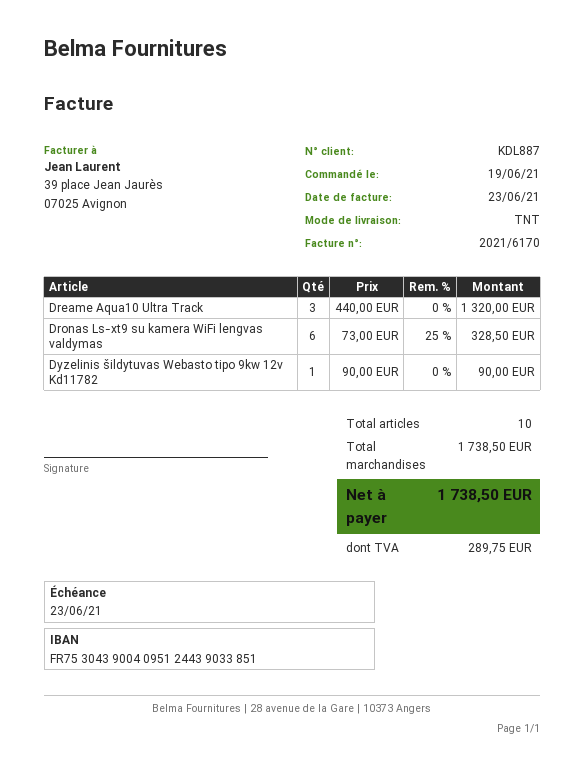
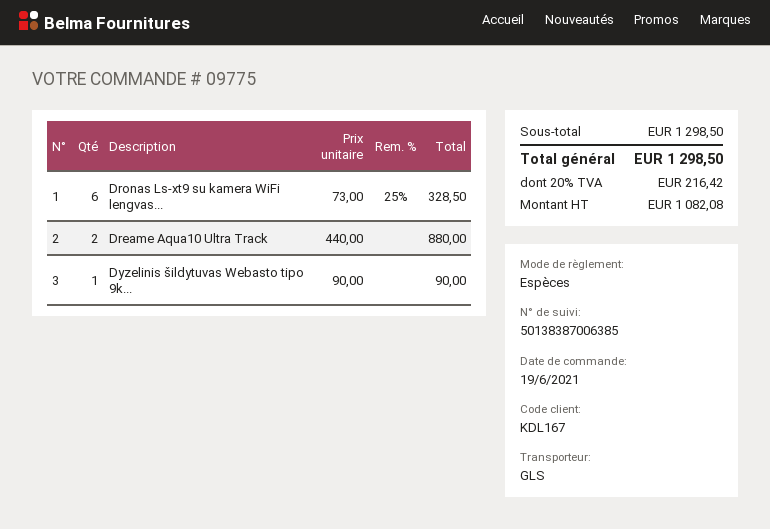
customer number: KDL887 -> KDL167
shipping method: TNT -> GLS
Dreame Aqua10 Ultra Track: 3 x 440.00 = 1320.00 -> 2 x 440.00 = 880.00
subtotal: 1738.50 -> 1298.50
tax: 289.75 -> 216.42
total: 1738.50 -> 1298.50

